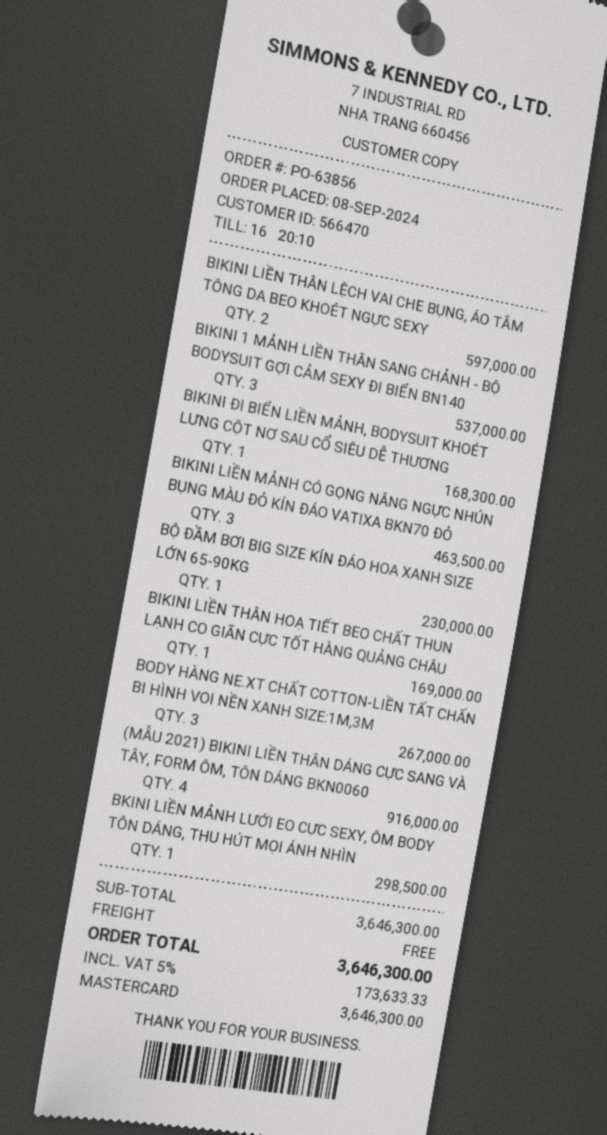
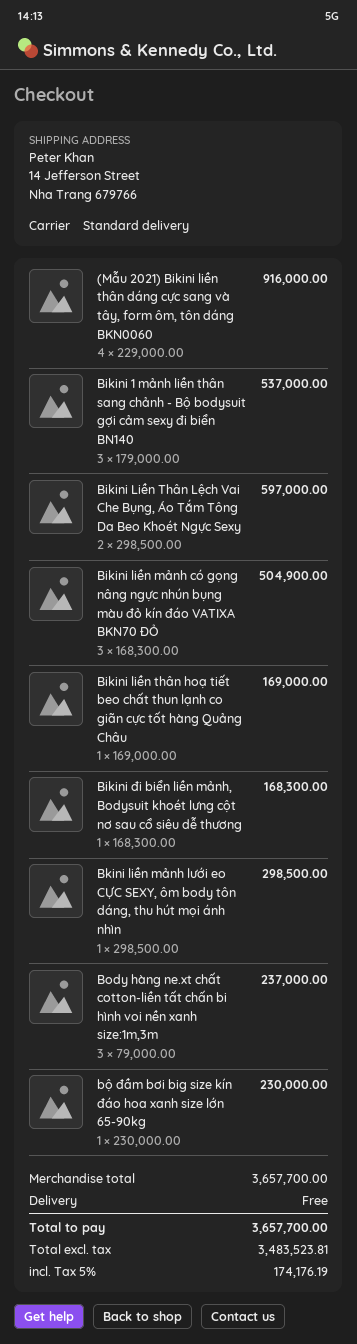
BIKINI LIỀN MẢNH CÓ GỌNG NÂNG NGỰC NHÚN BỤNG MÀU ĐỎ KÍN ĐÁO VATIXA BKN70 ĐỎ: 3 for 463500.00 -> 3 for 504900.00
BODY HÀNG NE.XT CHẤT COTTON-LIỀN TẤT CHẤN BI HÌNH VOI NỀN XANH SIZE:1M,3M: 3 for 267000.00 -> 3 for 237000.00
subtotal: 3646300.00 -> 3657700.00
tax: 5% = 173633.33 -> 5% = 174176.19
total: 3646300.00 -> 3657700.00

